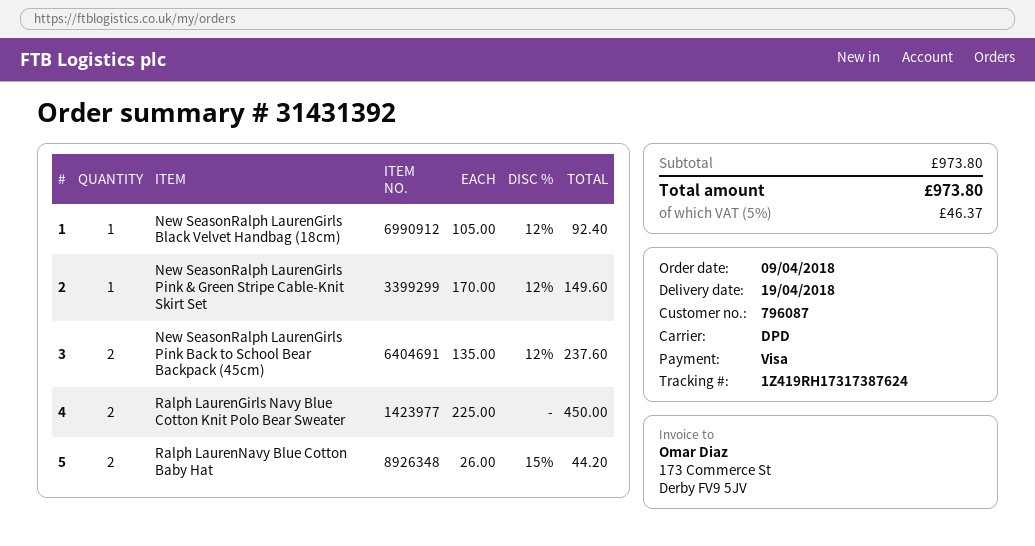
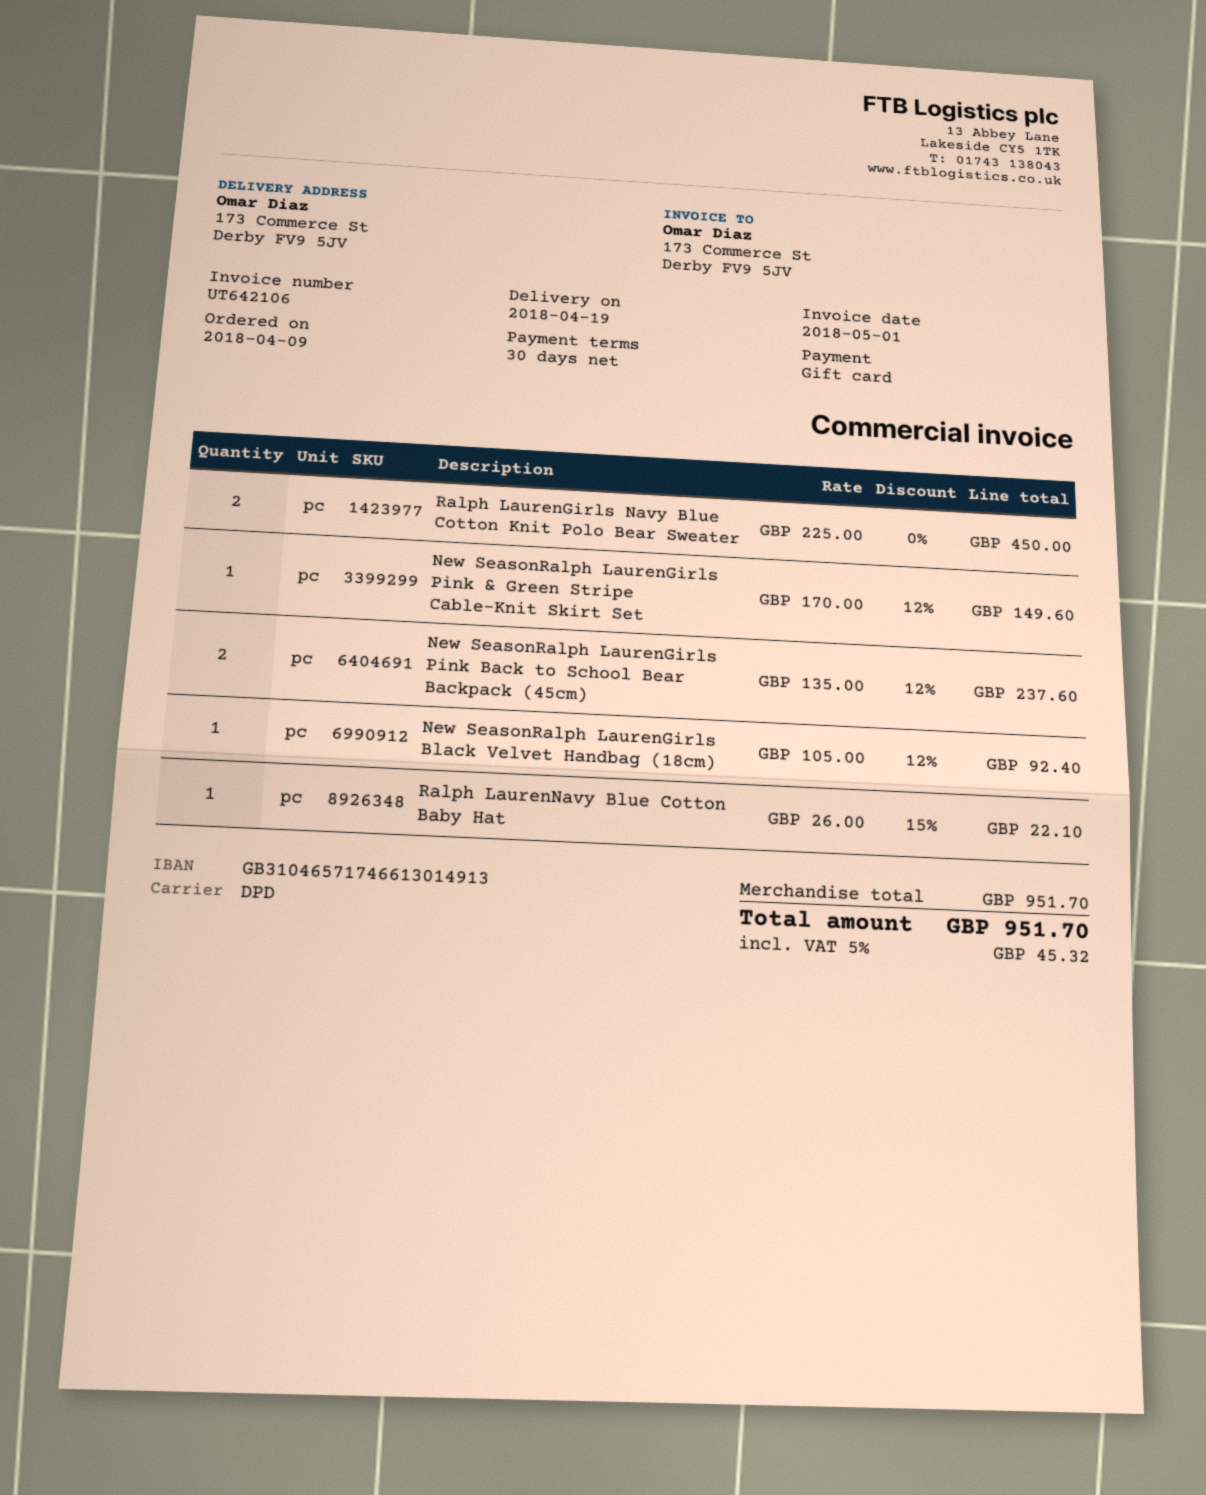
payment method: Visa -> gift card
Ralph LaurenNavy Blue Cotton Baby Hat: 2 x 26.00 - 15% = 44.20 -> 1 x 26.00 - 15% = 22.10
subtotal: 973.80 -> 951.70
tax: 5% = 46.37 -> 5% = 45.32
total: 973.80 -> 951.70

